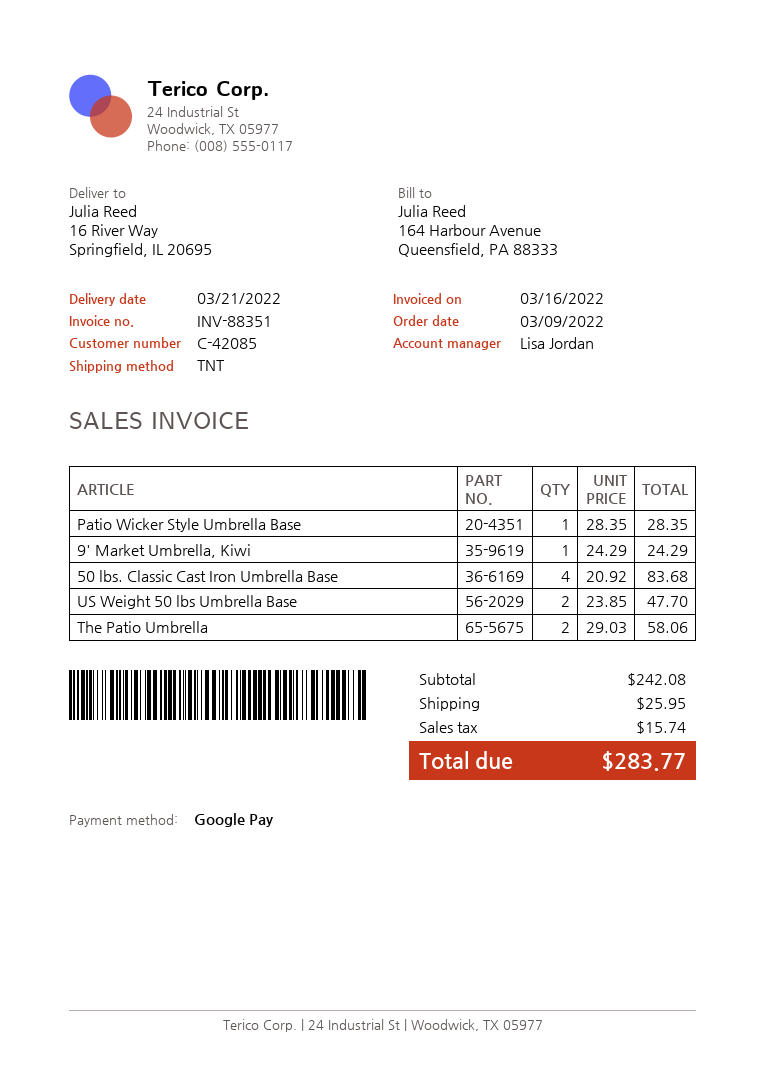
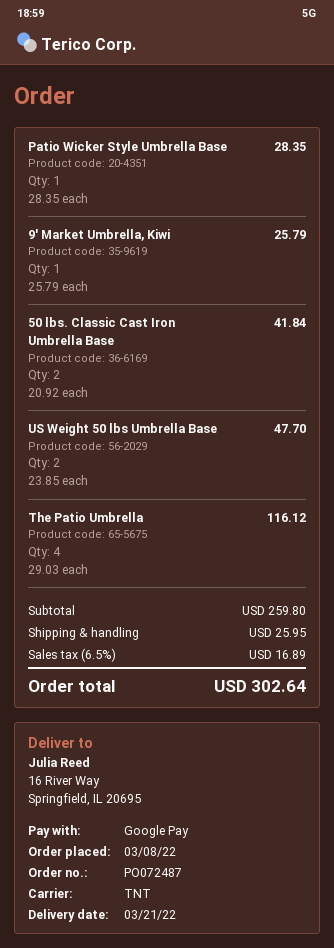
order date: 2022-03-09 -> 2022-03-08
9' Market Umbrella, Kiwi: 1 x 24.29 = 24.29 -> 1 x 25.79 = 25.79
50 lbs. Classic Cast Iron Umbrella Base: 4 x 20.92 = 83.68 -> 2 x 20.92 = 41.84
The Patio Umbrella: 2 x 29.03 = 58.06 -> 4 x 29.03 = 116.12
subtotal: 242.08 -> 259.80
tax: 15.74 -> 16.89
total: 283.77 -> 302.64

